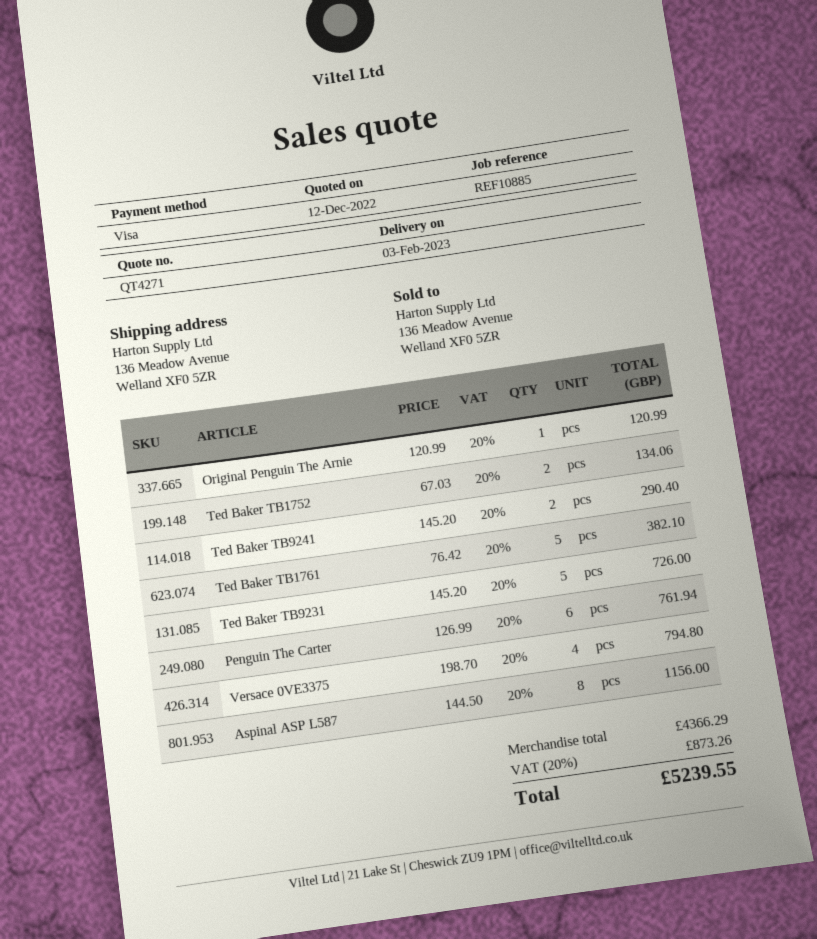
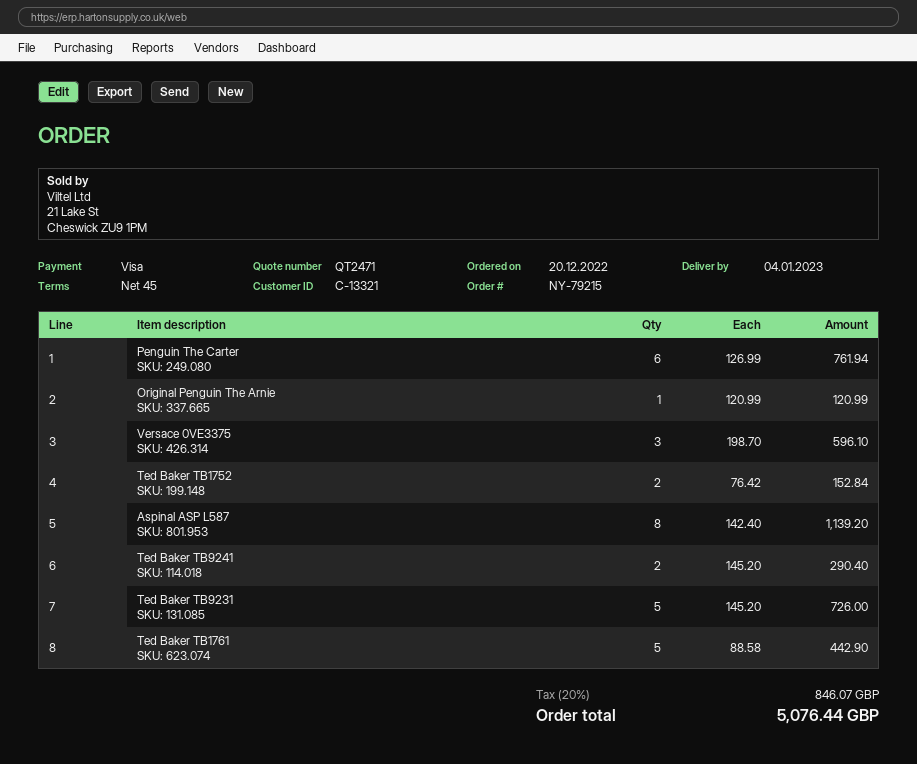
quote number: QT4271 -> QT2471
delivery date: 2023-02-03 -> 2023-01-04
Ted Baker TB1752: 2 x 67.03 = 134.06 -> 2 x 76.42 = 152.84
Ted Baker TB1761: 5 x 76.42 = 382.10 -> 5 x 88.58 = 442.90
Versace 0VE3375: 4 x 198.70 = 794.80 -> 3 x 198.70 = 596.10
Aspinal ASP L587: 8 x 144.50 = 1156.00 -> 8 x 142.40 = 1139.20
tax: 20% = 873.26 -> 20% = 846.07
total: 5239.55 -> 5076.44

